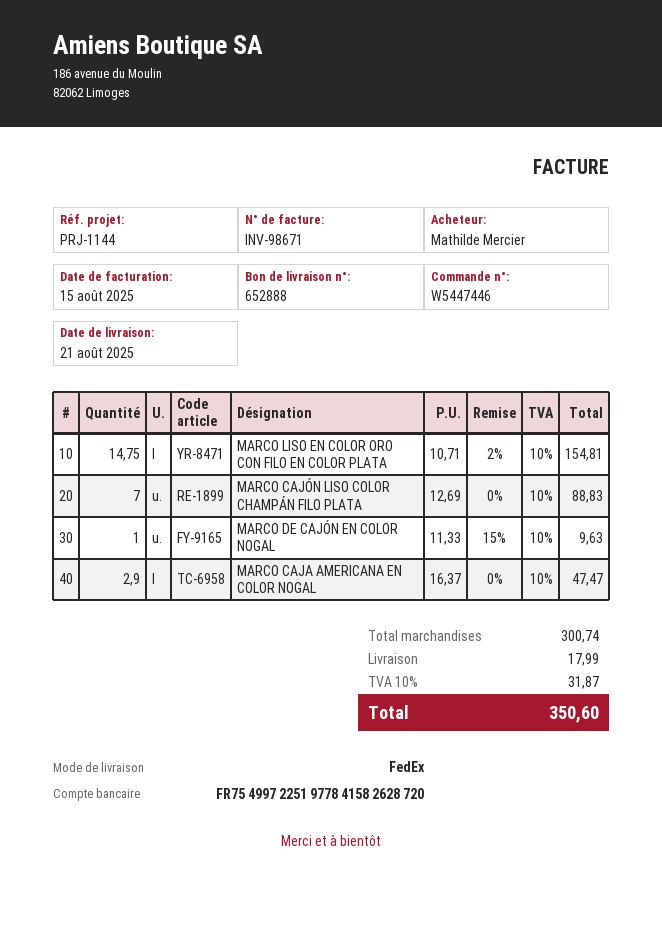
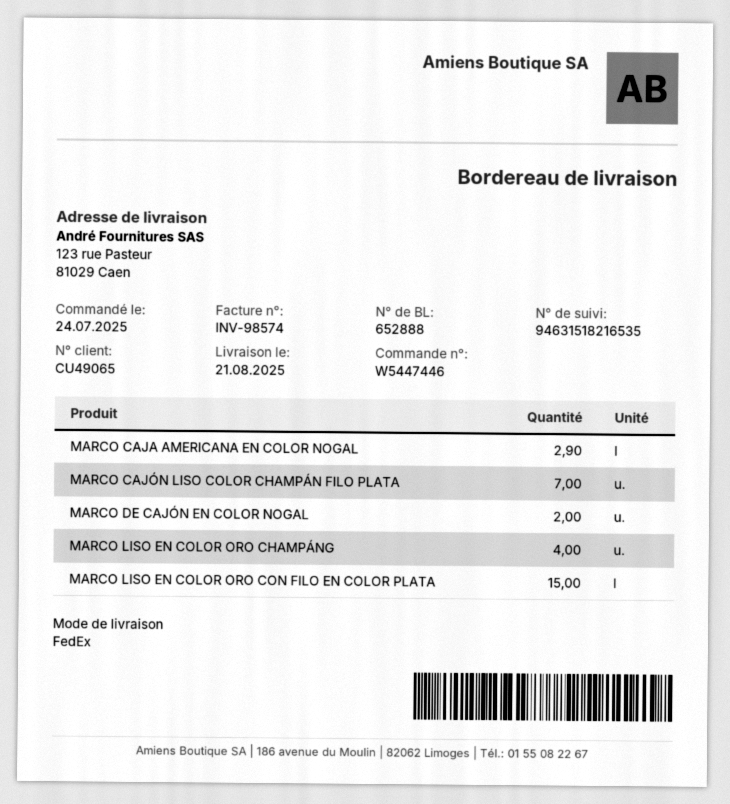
invoice number: INV-98671 -> INV-98574
MARCO LISO EN COLOR ORO CON FILO EN COLOR PLATA: 14.75 -> 15
MARCO DE CAJÓN EN COLOR NOGAL: 1 -> 2
MARCO LISO EN COLOR ORO CHAMPÁNG: none -> 4

